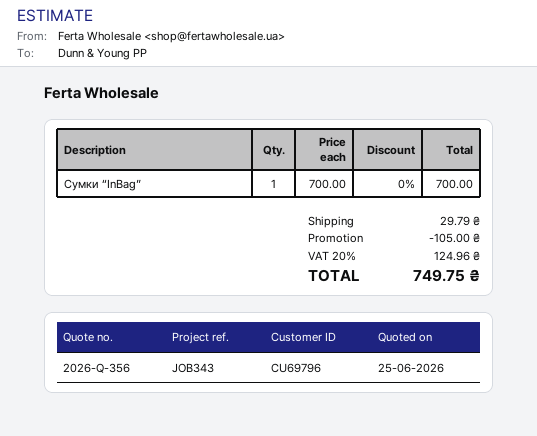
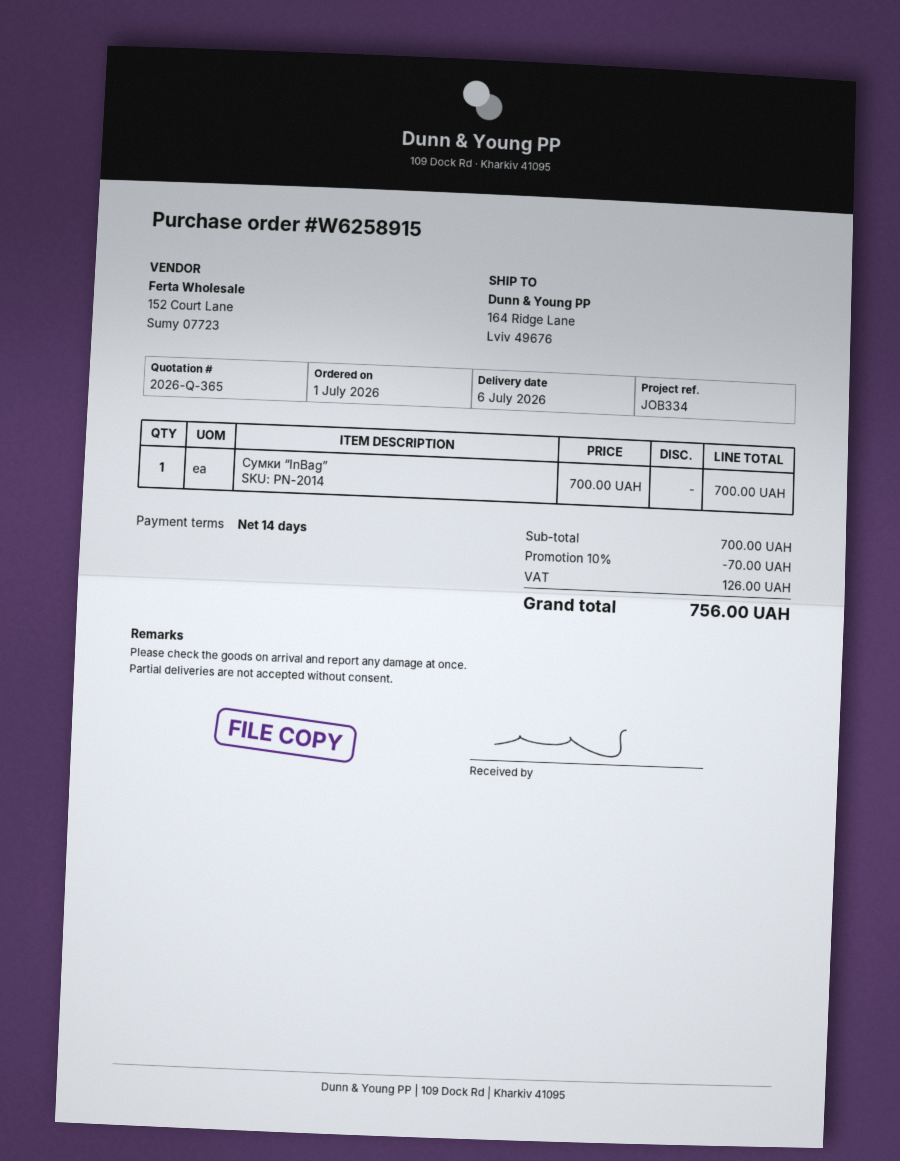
quote number: 2026-Q-356 -> 2026-Q-365
reference: JOB343 -> JOB334
discount: 105.00 -> 70.00
shipping: 29.79 -> none
tax: 124.96 -> 126.00
total: 749.75 -> 756.00

